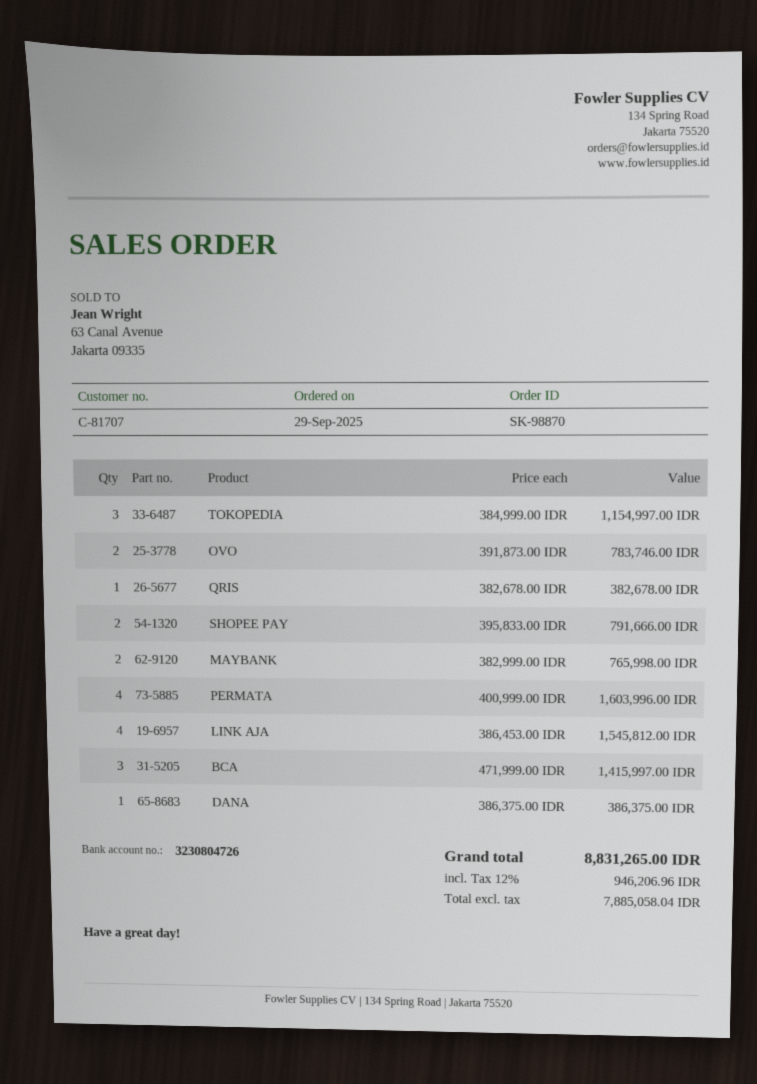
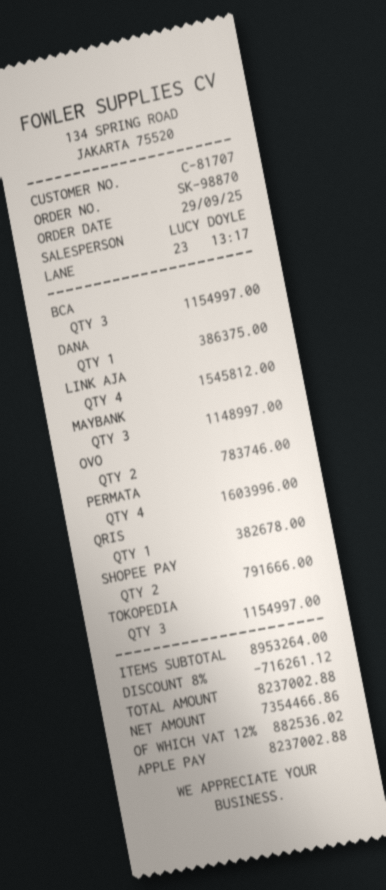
MAYBANK: 2 for 765998.00 -> 3 for 1148997.00
BCA: 3 for 1415997.00 -> 3 for 1154997.00
discount: none -> 8% = 716261.12
net: 7885058.04 -> 7354466.86
tax: 12% = 946206.96 -> 12% = 882536.02
total: 8831265.00 -> 8237002.88

